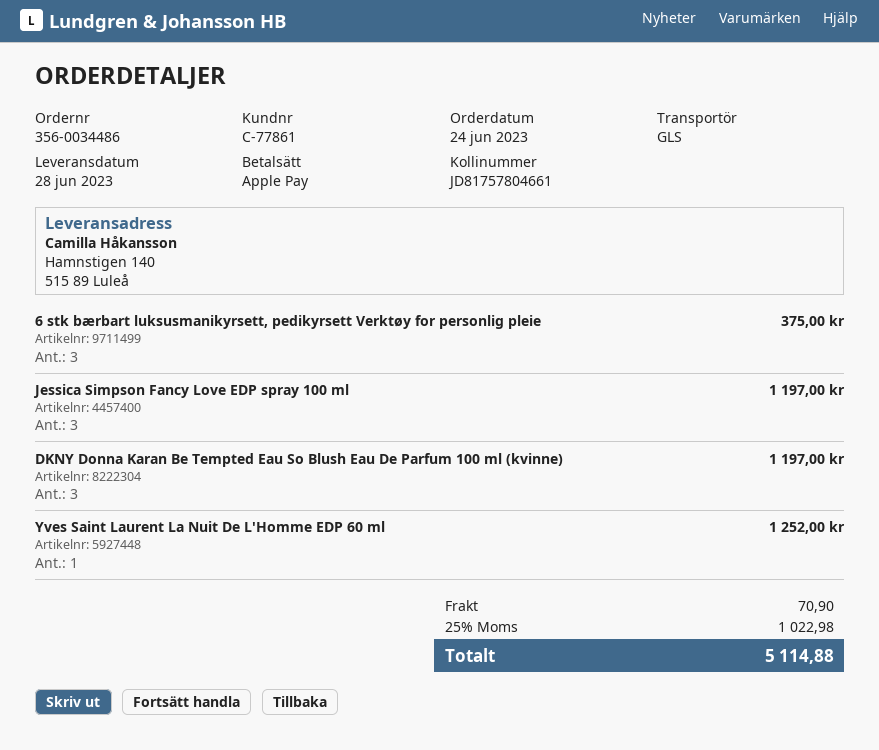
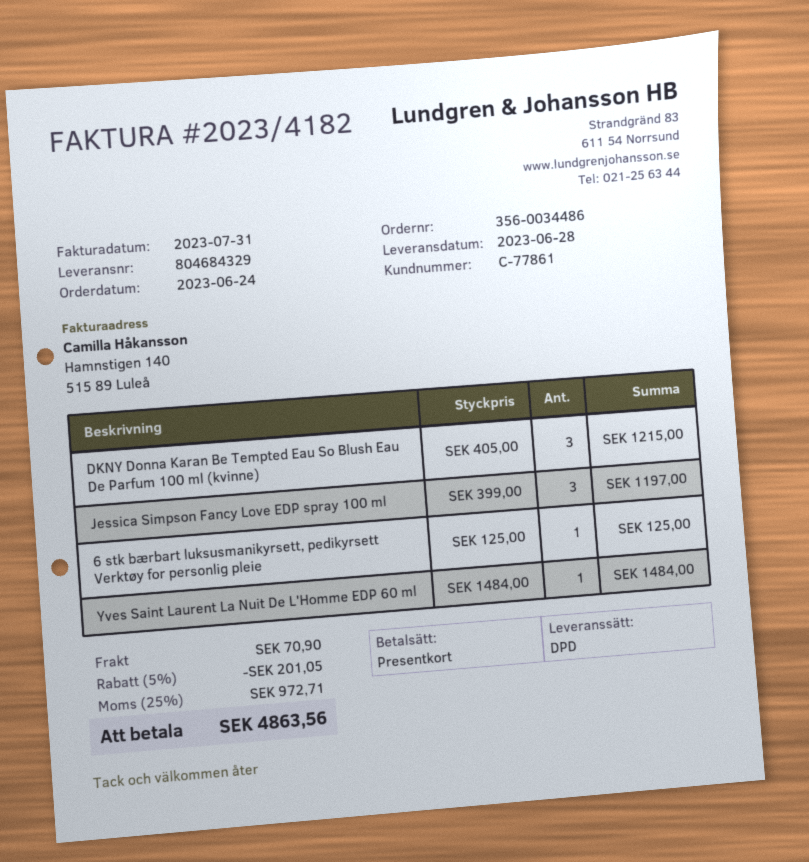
payment method: Apple Pay -> gift card
shipping method: GLS -> DPD
6 stk bærbart luksusmanikyrsett, pedikyrsett Verktøy for personlig pleie: 3 for 375.00 -> 1 for 125.00
DKNY Donna Karan Be Tempted Eau So Blush Eau De Parfum 100 ml (kvinne): 3 for 1197.00 -> 3 for 1215.00
Yves Saint Laurent La Nuit De L'Homme EDP 60 ml: 1 for 1252.00 -> 1 for 1484.00
discount: none -> 5% = 201.05
tax: 25% = 1022.98 -> 25% = 972.71
total: 5114.88 -> 4863.56

